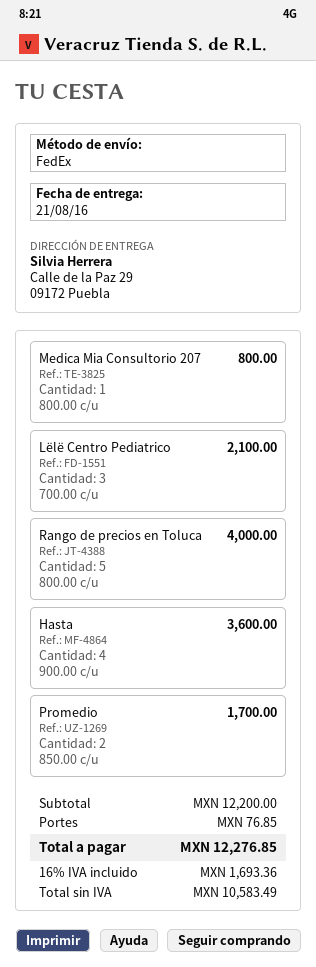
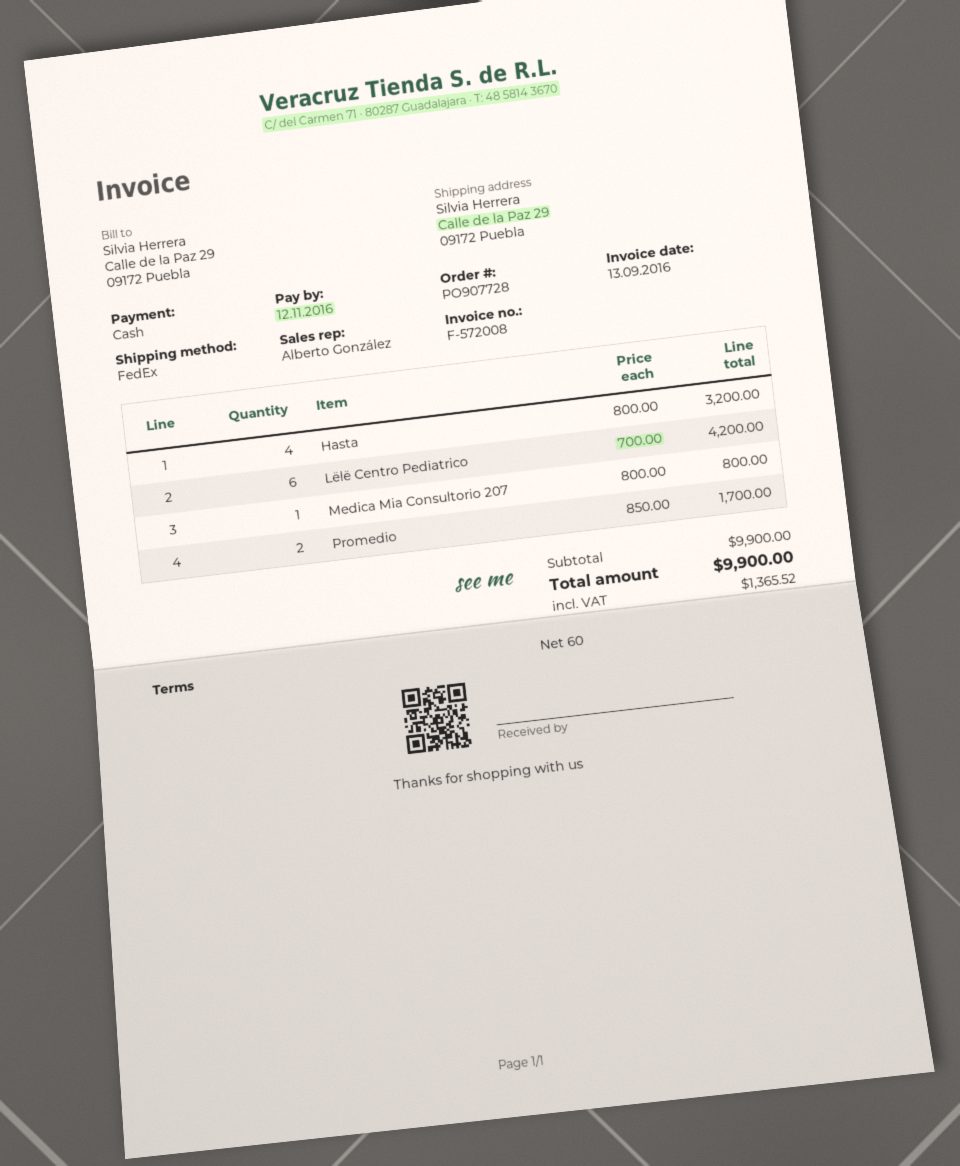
Lëlë Centro Pediatrico: 3 x 700.00 = 2100.00 -> 6 x 700.00 = 4200.00
Rango de precios en Toluca: 5 x 800.00 = 4000.00 -> none
Hasta: 4 x 900.00 = 3600.00 -> 4 x 800.00 = 3200.00
subtotal: 12200.00 -> 9900.00
shipping: 76.85 -> none
tax: 1693.36 -> 1365.52
total: 12276.85 -> 9900.00

